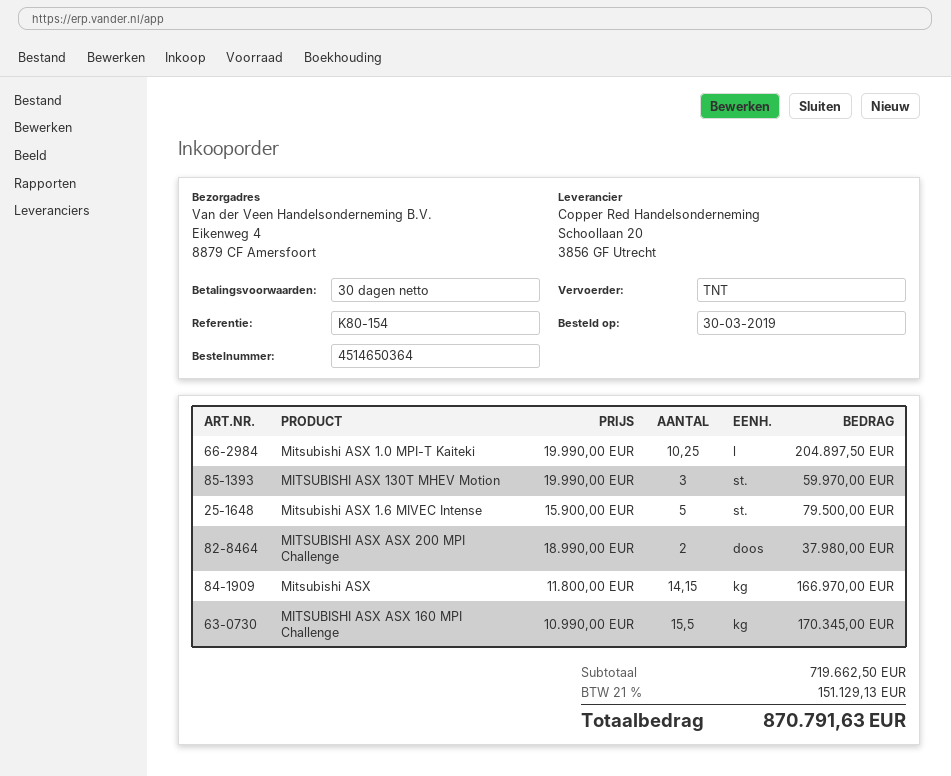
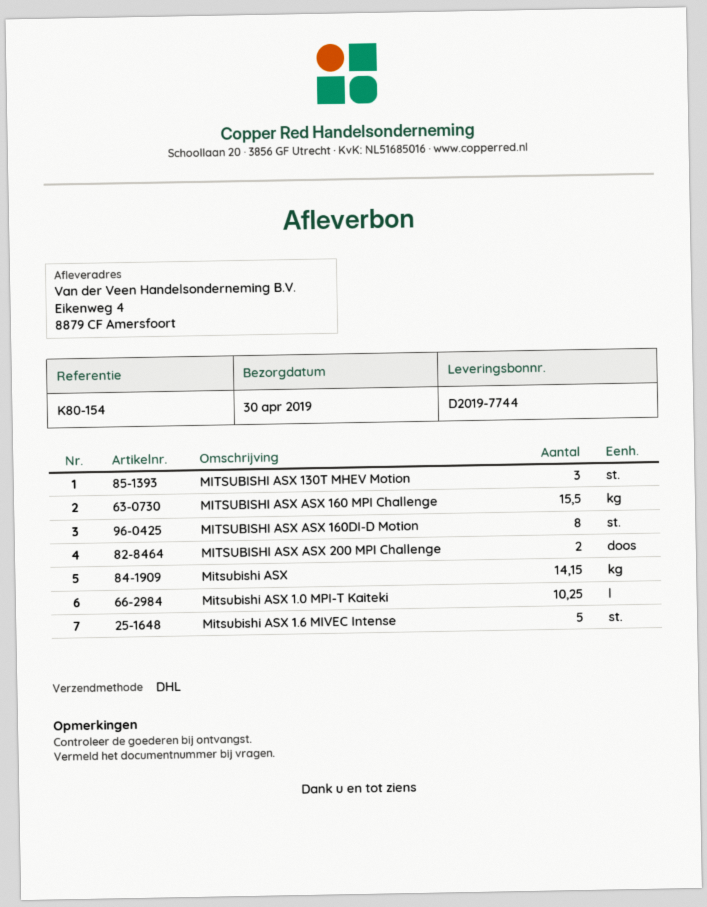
shipping method: TNT -> DHL
MITSUBISHI ASX ASX 160DI-D Motion: none -> 8

